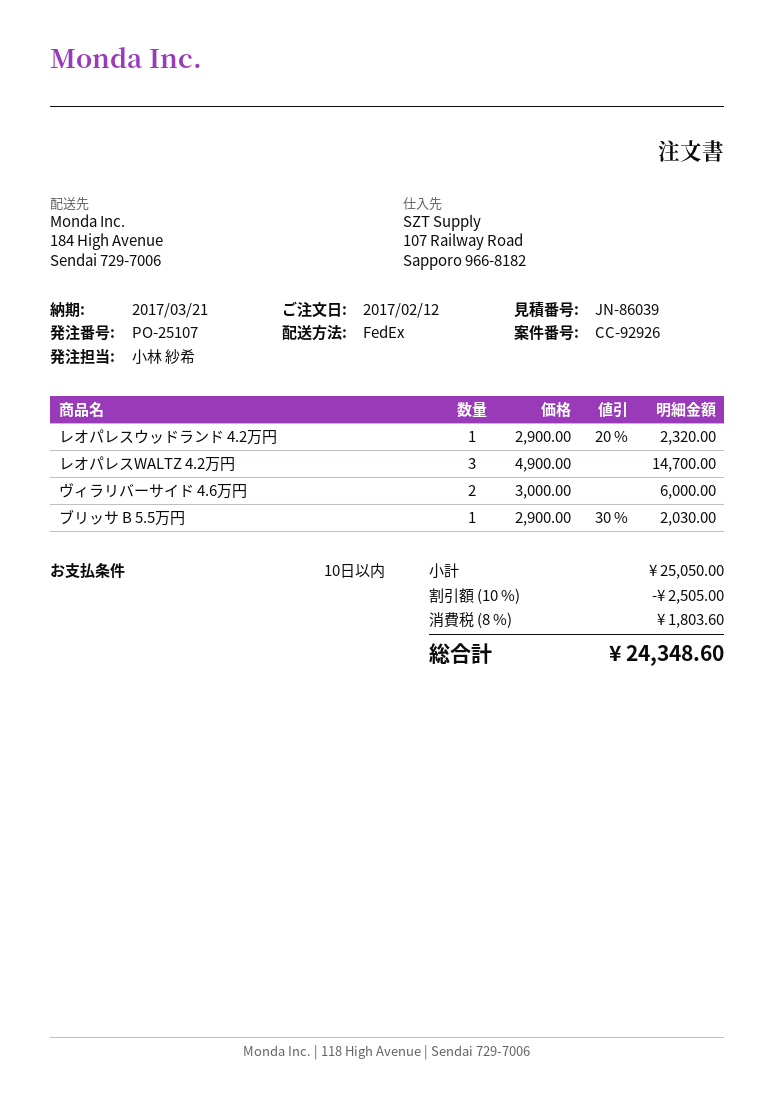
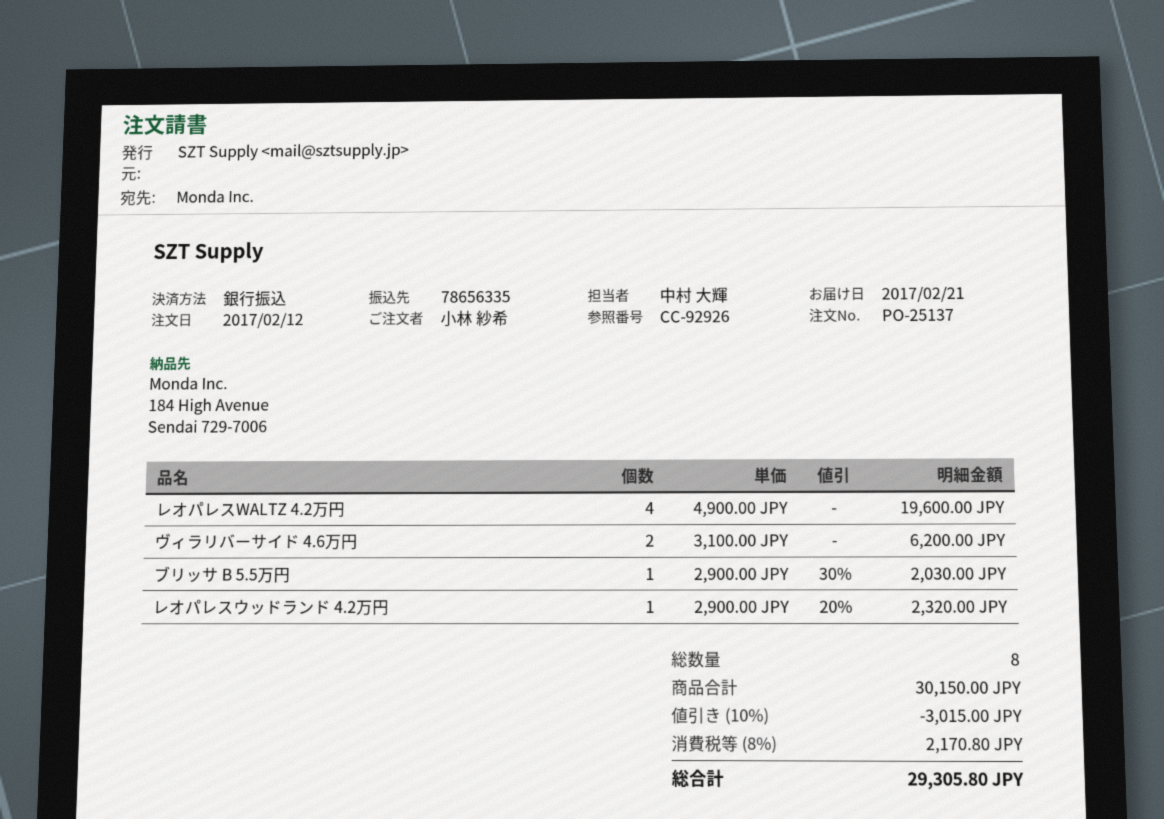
order number: PO-25107 -> PO-25137
delivery date: 2017-03-21 -> 2017-02-21
レオパレスWALTZ 4.2万円: 3 x 4900.00 = 14700.00 -> 4 x 4900.00 = 19600.00
ヴィラリバーサイド 4.6万円: 2 x 3000.00 = 6000.00 -> 2 x 3100.00 = 6200.00
subtotal: 25050.00 -> 30150.00
discount: 10% = 2505.00 -> 10% = 3015.00
tax: 8% = 1803.60 -> 8% = 2170.80
total: 24348.60 -> 29305.80

